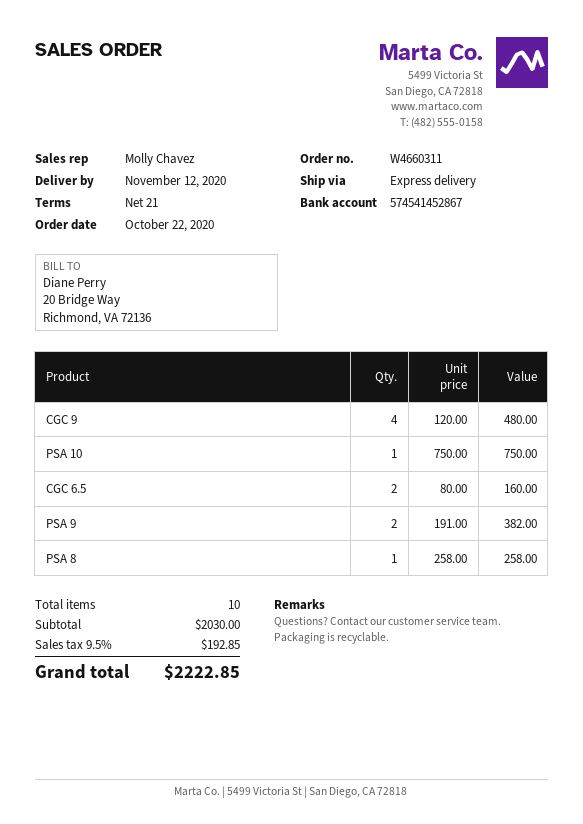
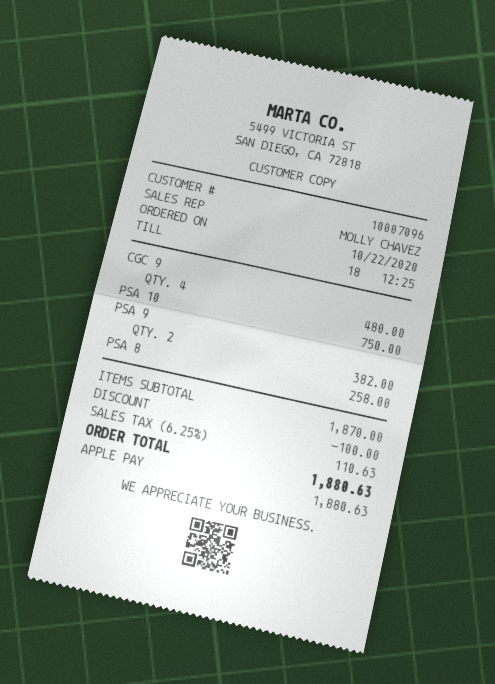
CGC 6.5: 2 for 160.00 -> none
subtotal: 2030.00 -> 1870.00
discount: none -> 100.00
tax: 9.5% = 192.85 -> 6.25% = 110.63
total: 2222.85 -> 1880.63

